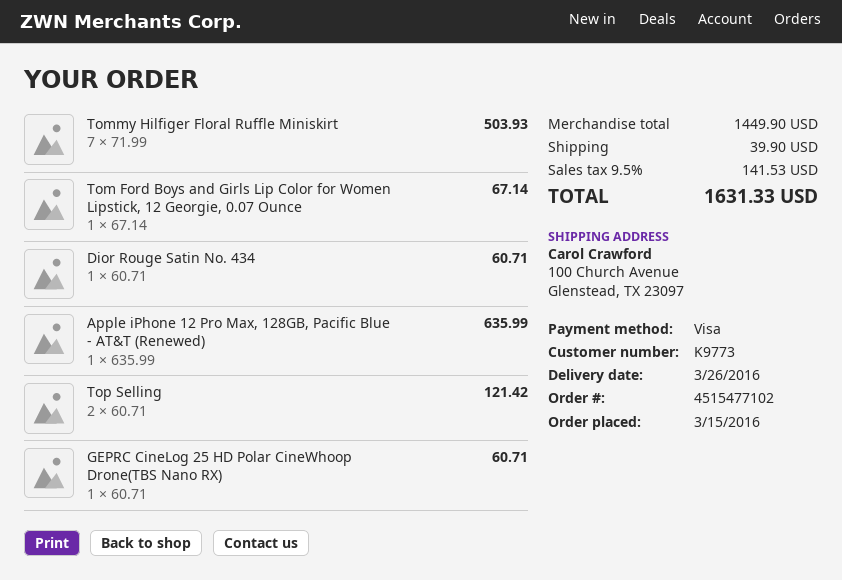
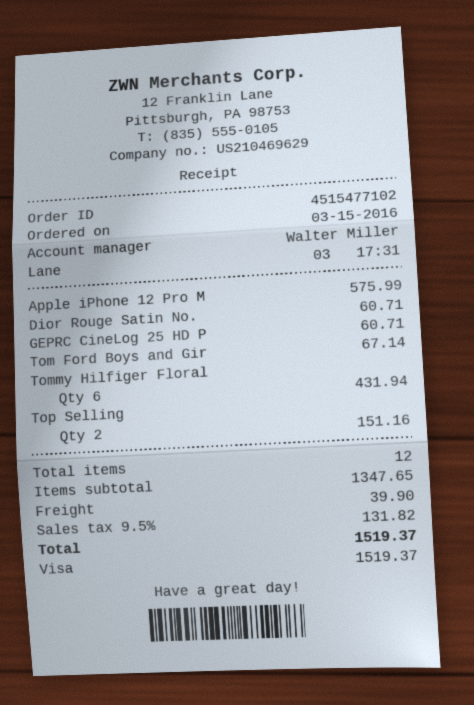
Tommy Hilfiger Floral Ruffle Miniskirt: 7 for 503.93 -> 6 for 431.94
Apple iPhone 12 Pro Max, 128GB, Pacific Blue - AT&T (Renewed): 1 for 635.99 -> 1 for 575.99
Top Selling: 2 for 121.42 -> 2 for 151.16
subtotal: 1449.90 -> 1347.65
tax: 9.5% = 141.53 -> 9.5% = 131.82
total: 1631.33 -> 1519.37

